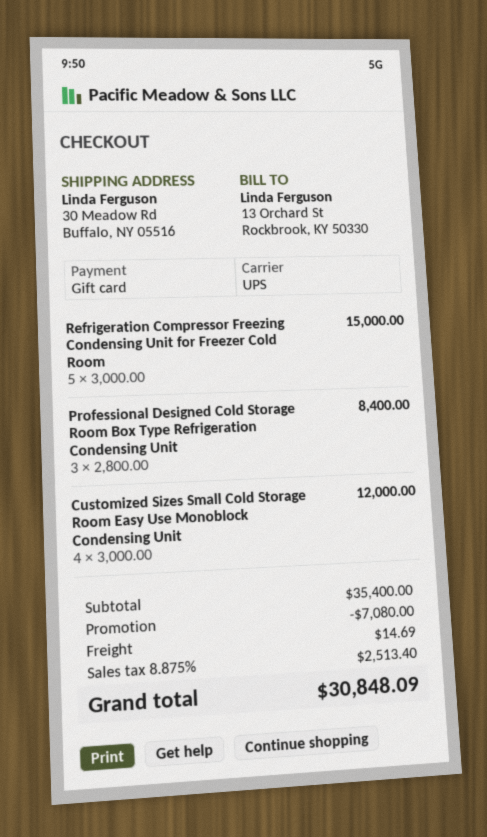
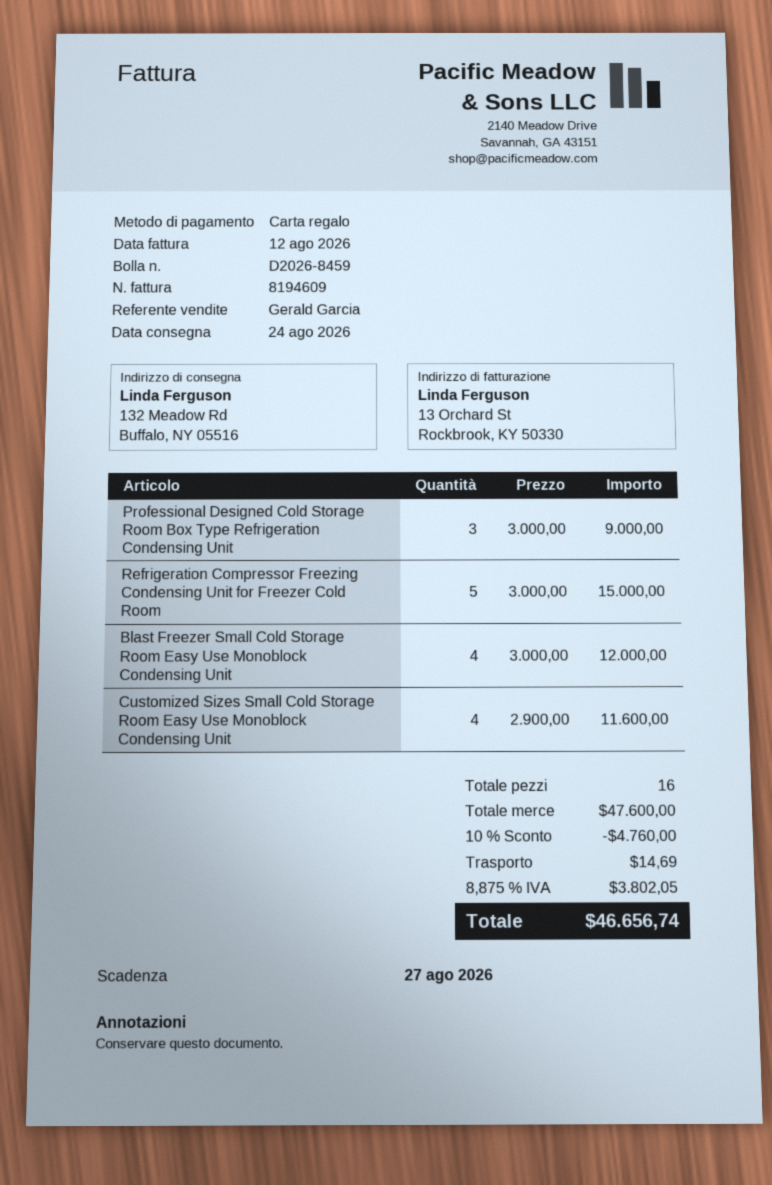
ship to: 30 Meadow Rd, Buffalo, NY 05516 -> 132 Meadow Rd, Buffalo, NY 05516
Professional Designed Cold Storage Room Box Type Refrigeration Condensing Unit: 3 x 2800.00 = 8400.00 -> 3 x 3000.00 = 9000.00
Customized Sizes Small Cold Storage Room Easy Use Monoblock Condensing Unit: 4 x 3000.00 = 12000.00 -> 4 x 2900.00 = 11600.00
Blast Freezer Small Cold Storage Room Easy Use Monoblock Condensing Unit: none -> 4 x 3000.00 = 12000.00
subtotal: 35400.00 -> 47600.00
discount: 7080.00 -> 4760.00
tax: 8.875% = 2513.40 -> 8.875% = 3802.05
total: 30848.09 -> 46656.74

